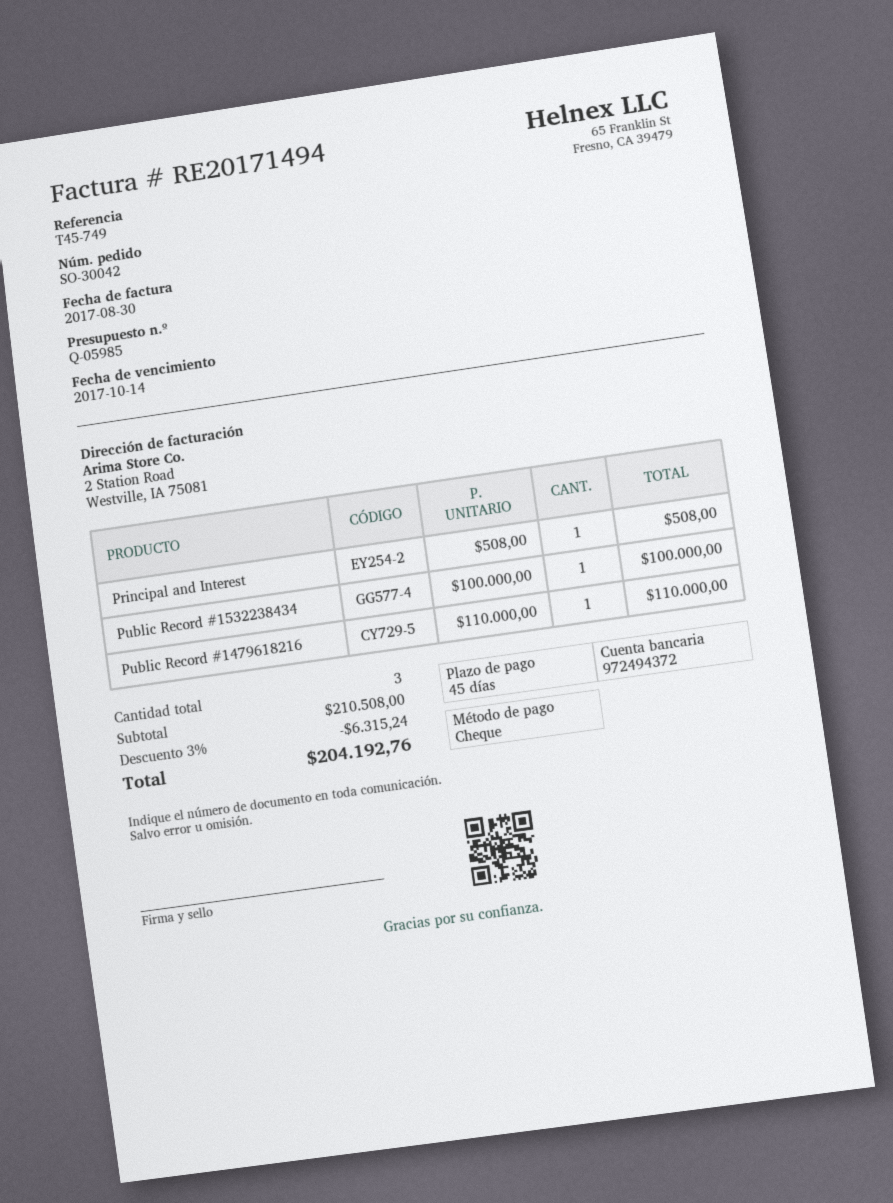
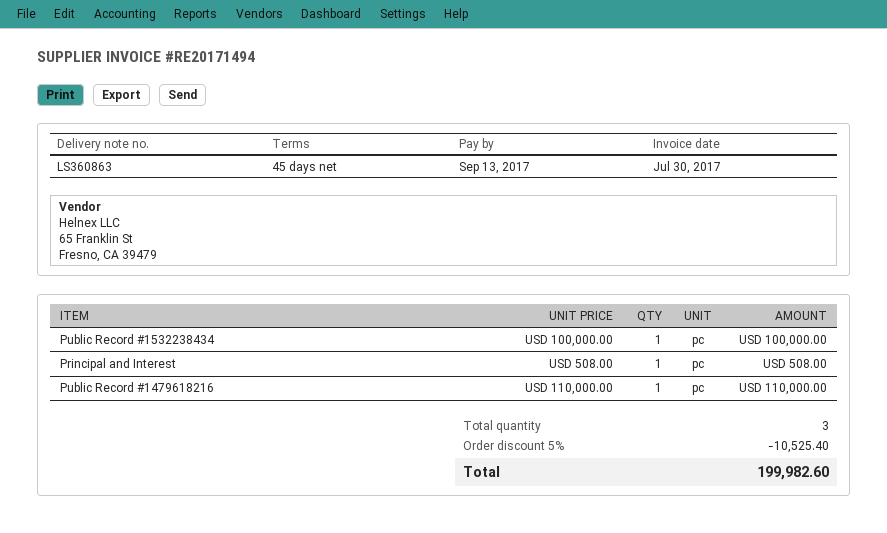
invoice date: 2017-08-30 -> 2017-07-30
due date: 2017-10-14 -> 2017-09-13
discount: 3% = 6315.24 -> 5% = 10525.40
total: 204192.76 -> 199982.60

